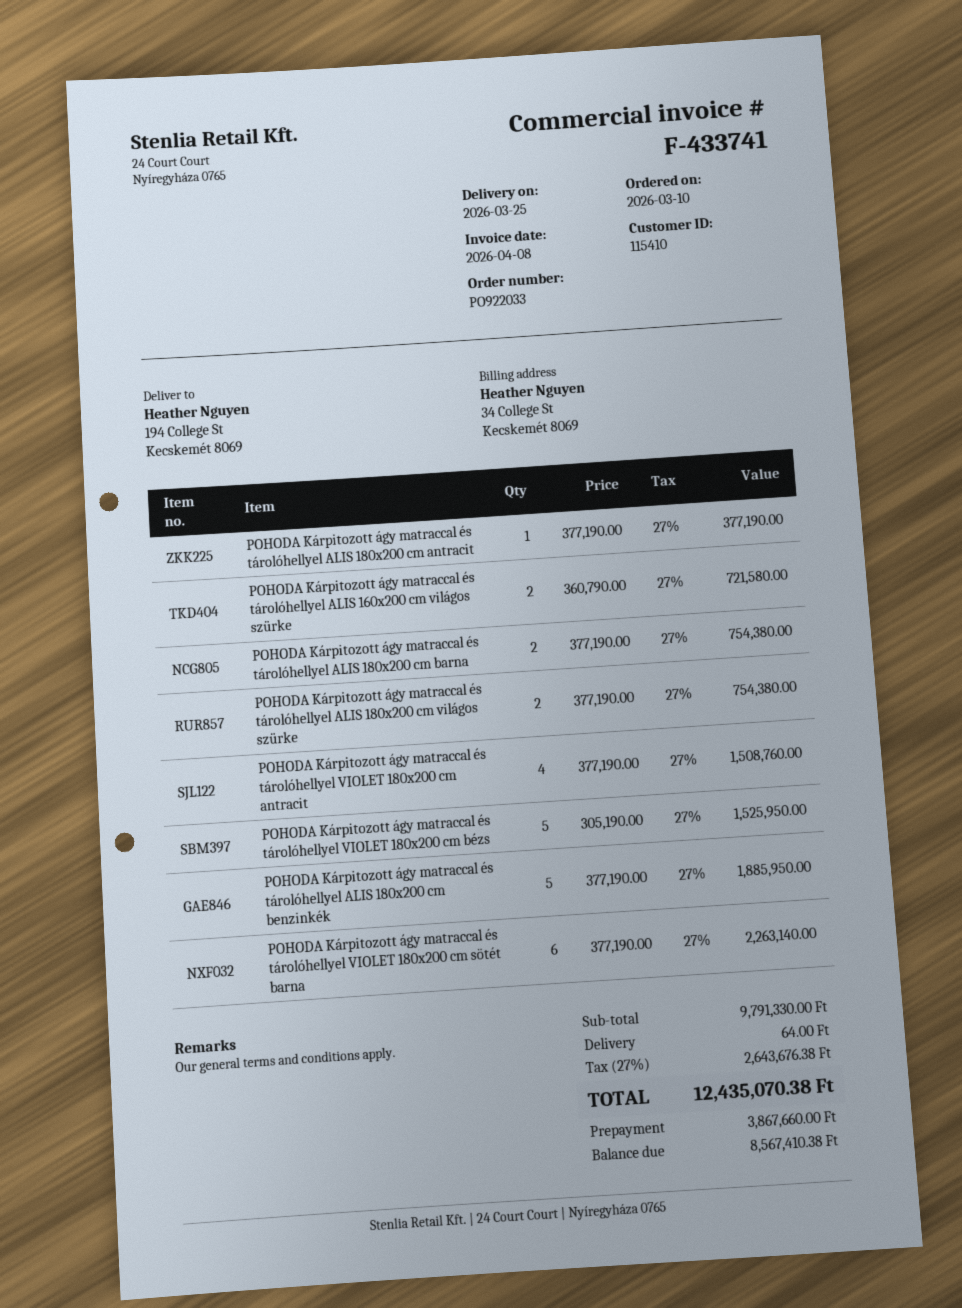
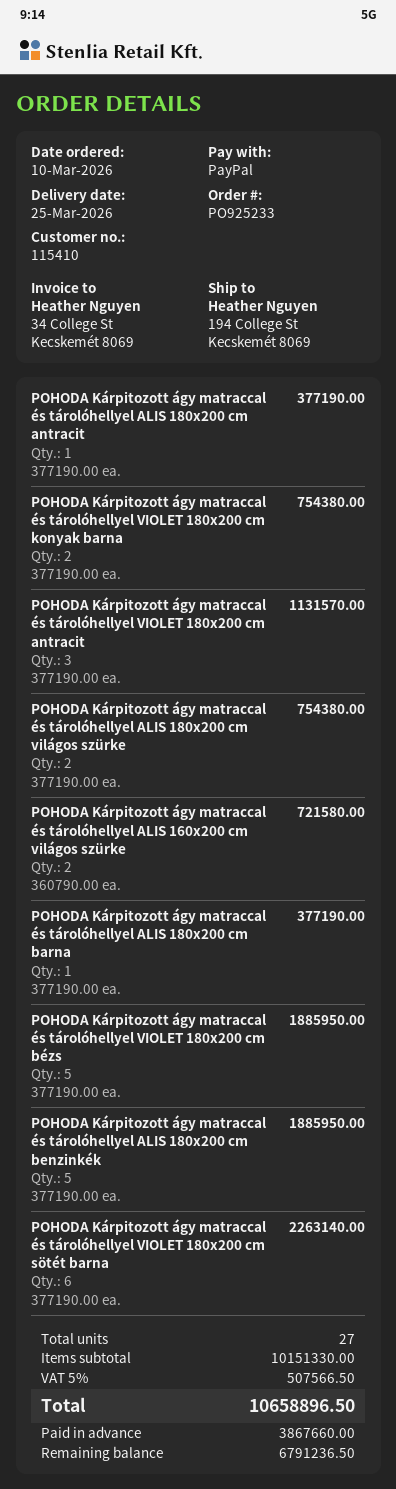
order number: PO922033 -> PO925233
POHODA Kárpitozott ágy matraccal és tárolóhellyel ALIS 180x200 cm barna: 2 x 377190.00 = 754380.00 -> 1 x 377190.00 = 377190.00
POHODA Kárpitozott ágy matraccal és tárolóhellyel VIOLET 180x200 cm antracit: 4 x 377190.00 = 1508760.00 -> 3 x 377190.00 = 1131570.00
POHODA Kárpitozott ágy matraccal és tárolóhellyel VIOLET 180x200 cm bézs: 5 x 305190.00 = 1525950.00 -> 5 x 377190.00 = 1885950.00
POHODA Kárpitozott ágy matraccal és tárolóhellyel VIOLET 180x200 cm konyak barna: none -> 2 x 377190.00 = 754380.00
subtotal: 9791330.00 -> 10151330.00
shipping: 64.00 -> none
tax: 27% = 2643676.38 -> 5% = 507566.50
total: 12435070.38 -> 10658896.50
balance: 8567410.38 -> 6791236.50

